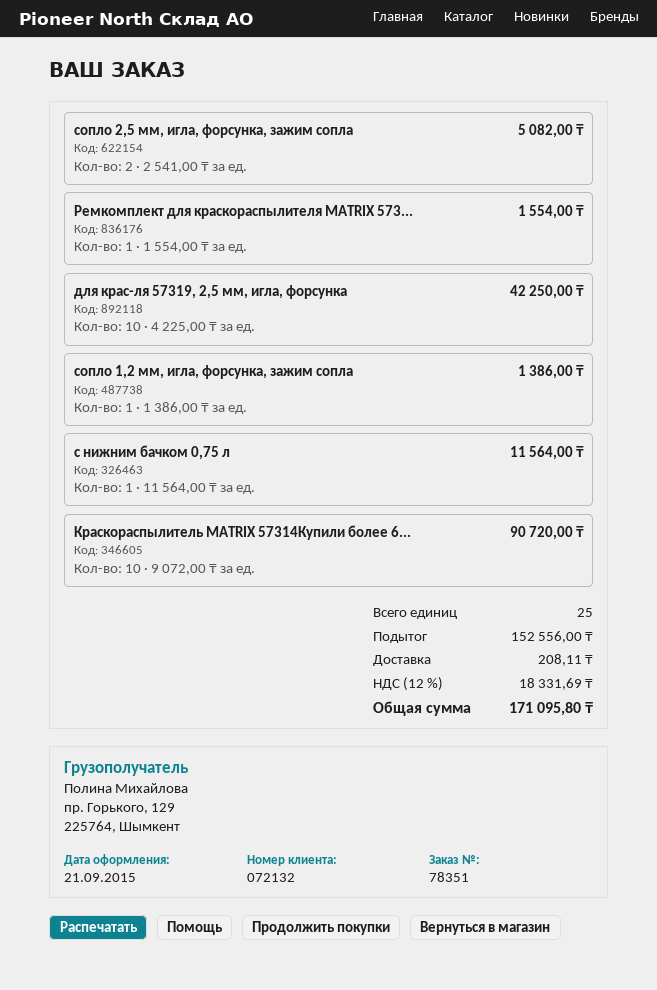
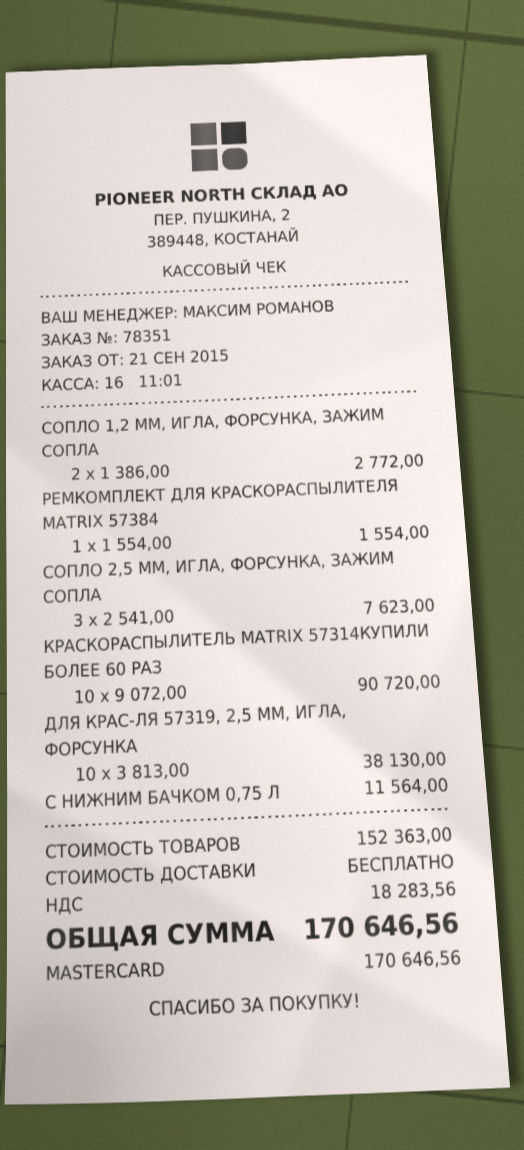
сопло 2,5 мм, игла, форсунка, зажим сопла: 2 x 2541.00 = 5082.00 -> 3 x 2541.00 = 7623.00
для крас-ля 57319, 2,5 мм, игла, форсунка: 10 x 4225.00 = 42250.00 -> 10 x 3813.00 = 38130.00
сопло 1,2 мм, игла, форсунка, зажим сопла: 1 x 1386.00 = 1386.00 -> 2 x 1386.00 = 2772.00
subtotal: 152556.00 -> 152363.00
shipping: 208.11 -> 0.00
tax: 18331.69 -> 18283.56
total: 171095.80 -> 170646.56

